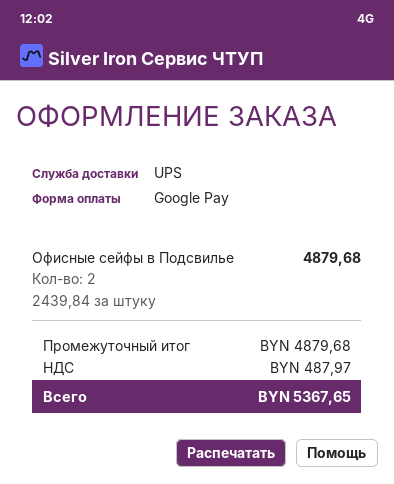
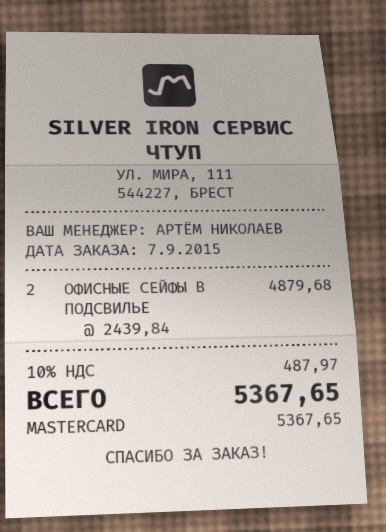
payment method: Google Pay -> Mastercard

